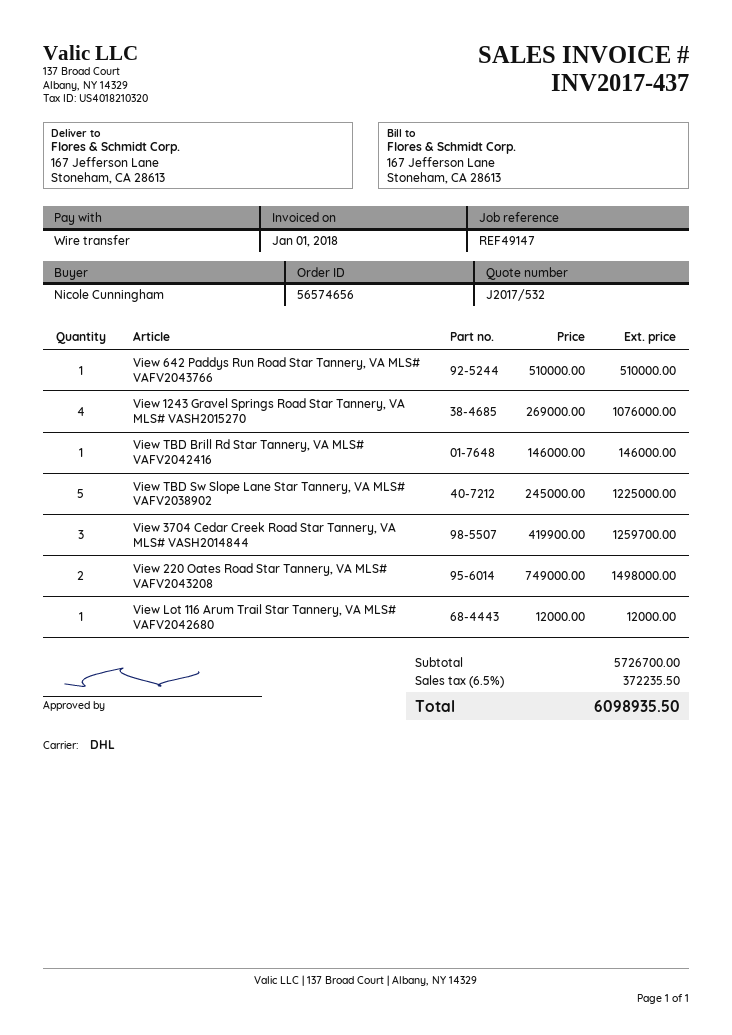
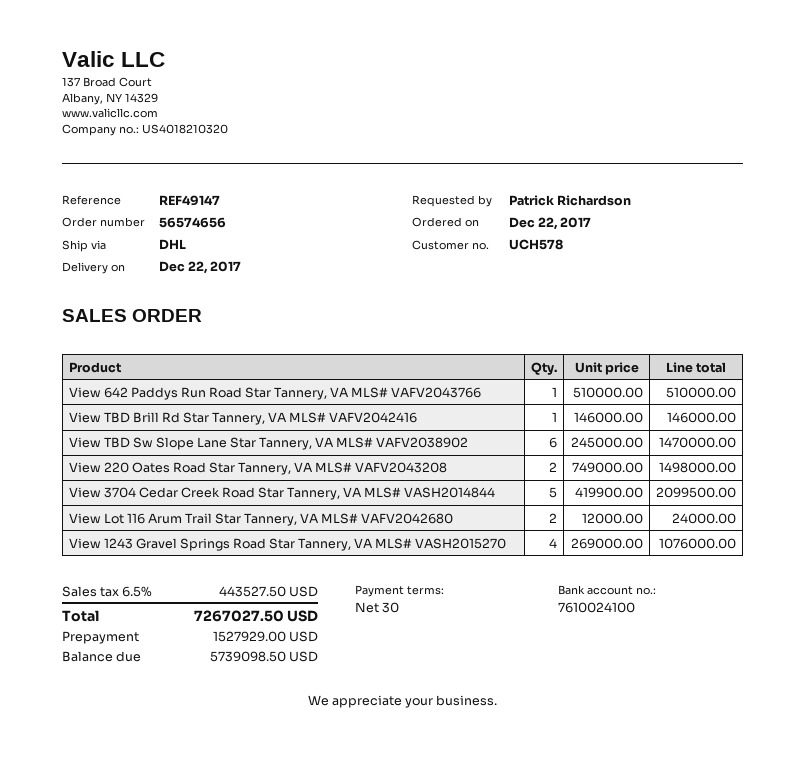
ordered by: Nicole Cunningham -> Patrick Richardson
View TBD Sw Slope Lane Star Tannery, VA MLS# VAFV2038902: 5 x 245000.00 = 1225000.00 -> 6 x 245000.00 = 1470000.00
View 3704 Cedar Creek Road Star Tannery, VA MLS# VASH2014844: 3 x 419900.00 = 1259700.00 -> 5 x 419900.00 = 2099500.00
View Lot 116 Arum Trail Star Tannery, VA MLS# VAFV2042680: 1 x 12000.00 = 12000.00 -> 2 x 12000.00 = 24000.00
tax: 6.5% = 372235.50 -> 6.5% = 443527.50
total: 6098935.50 -> 7267027.50

